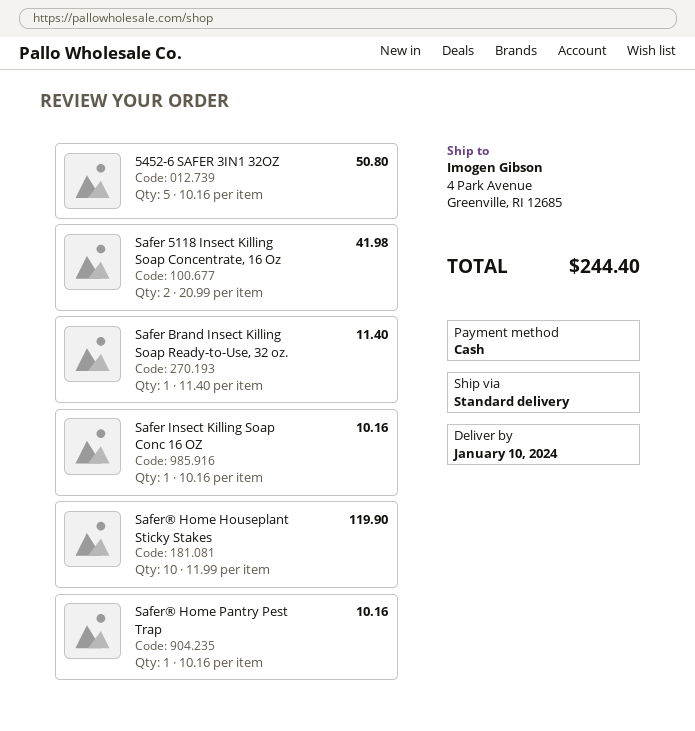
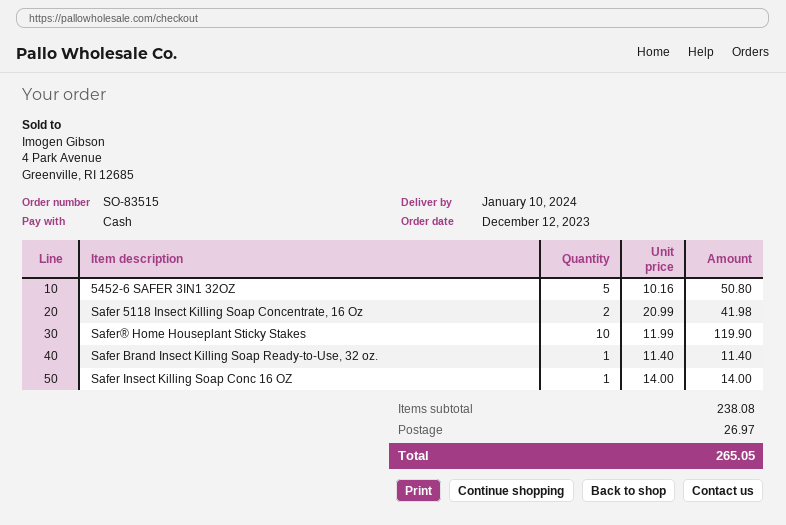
Safer Insect Killing Soap Conc 16 OZ: 1 x 10.16 = 10.16 -> 1 x 14.00 = 14.00
Safer® Home Pantry Pest Trap: 1 x 10.16 = 10.16 -> none
shipping: none -> 26.97
total: 244.40 -> 265.05

